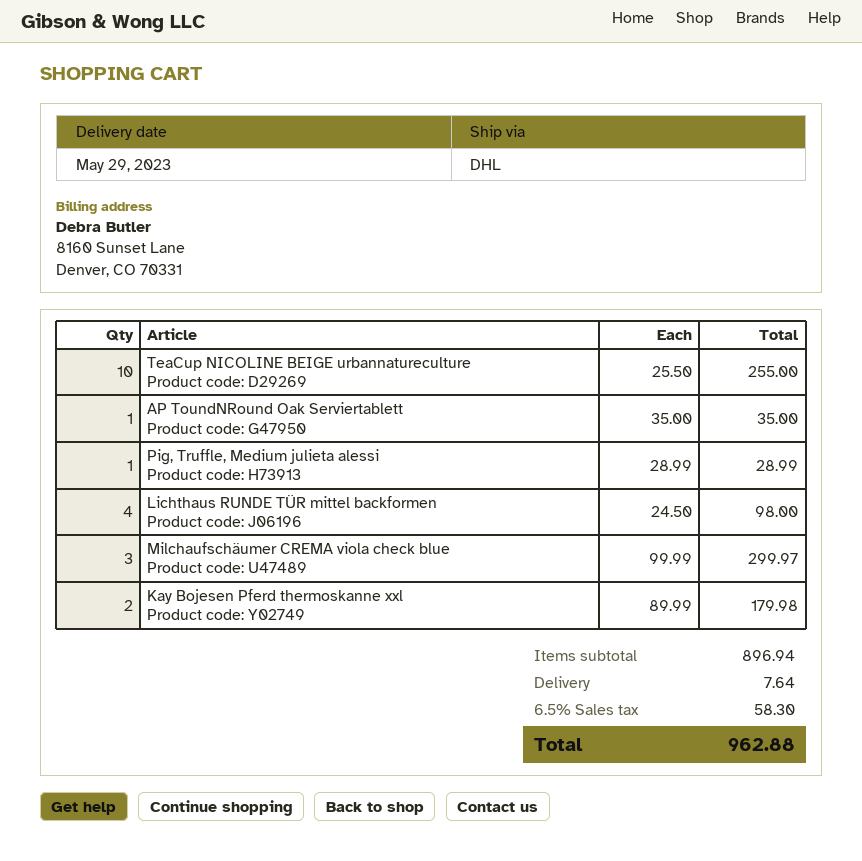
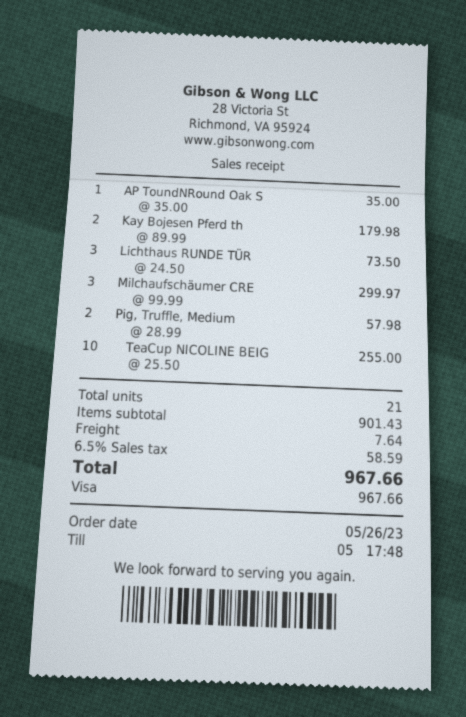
Pig, Truffle, Medium julieta alessi: 1 x 28.99 = 28.99 -> 2 x 28.99 = 57.98
Lichthaus RUNDE TÜR mittel backformen: 4 x 24.50 = 98.00 -> 3 x 24.50 = 73.50
subtotal: 896.94 -> 901.43
tax: 6.5% = 58.30 -> 6.5% = 58.59
total: 962.88 -> 967.66

